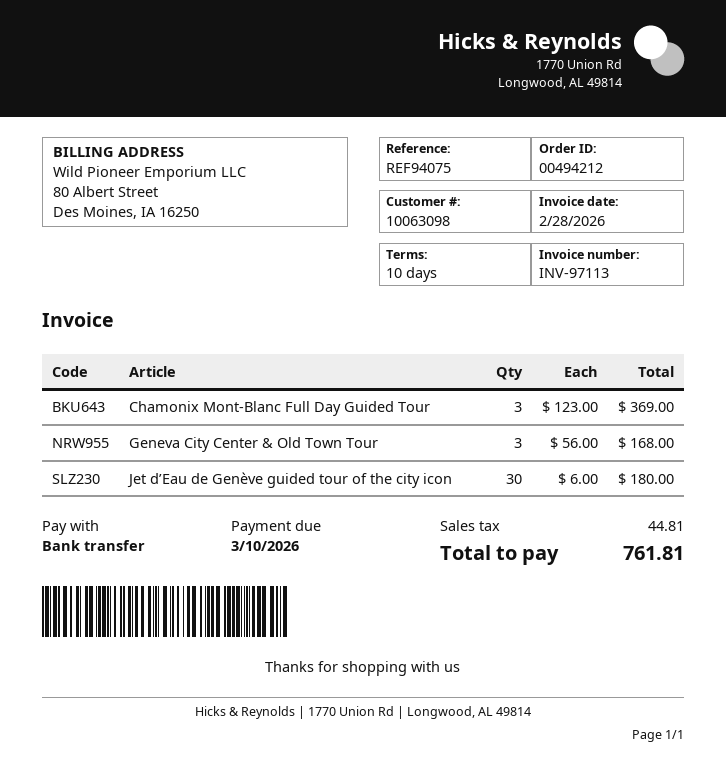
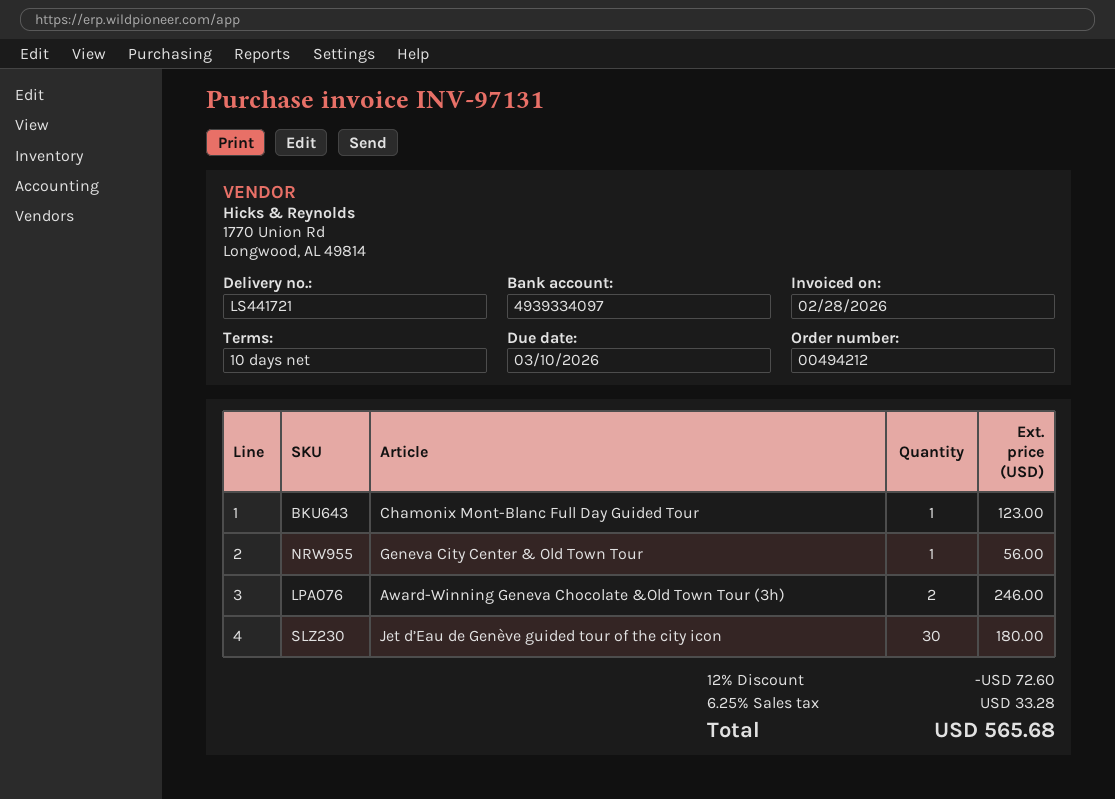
invoice number: INV-97113 -> INV-97131
Chamonix Mont-Blanc Full Day Guided Tour: 3 for 369.00 -> 1 for 123.00
Geneva City Center & Old Town Tour: 3 for 168.00 -> 1 for 56.00
Award-Winning Geneva Chocolate &Old Town Tour (3h): none -> 2 for 246.00
discount: none -> 12% = 72.60
tax: 44.81 -> 33.28
total: 761.81 -> 565.68

